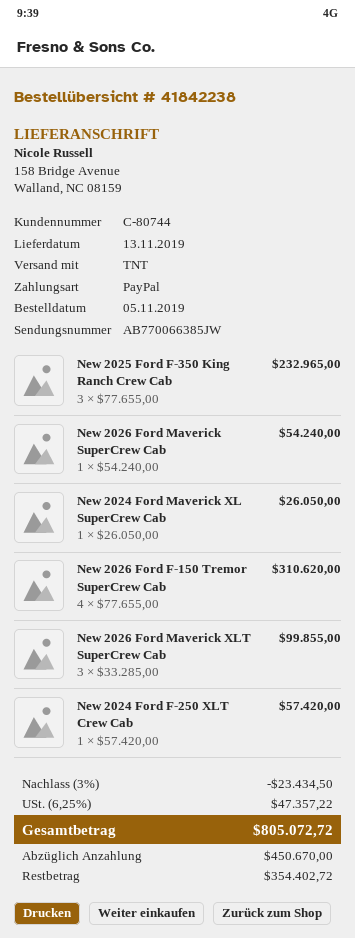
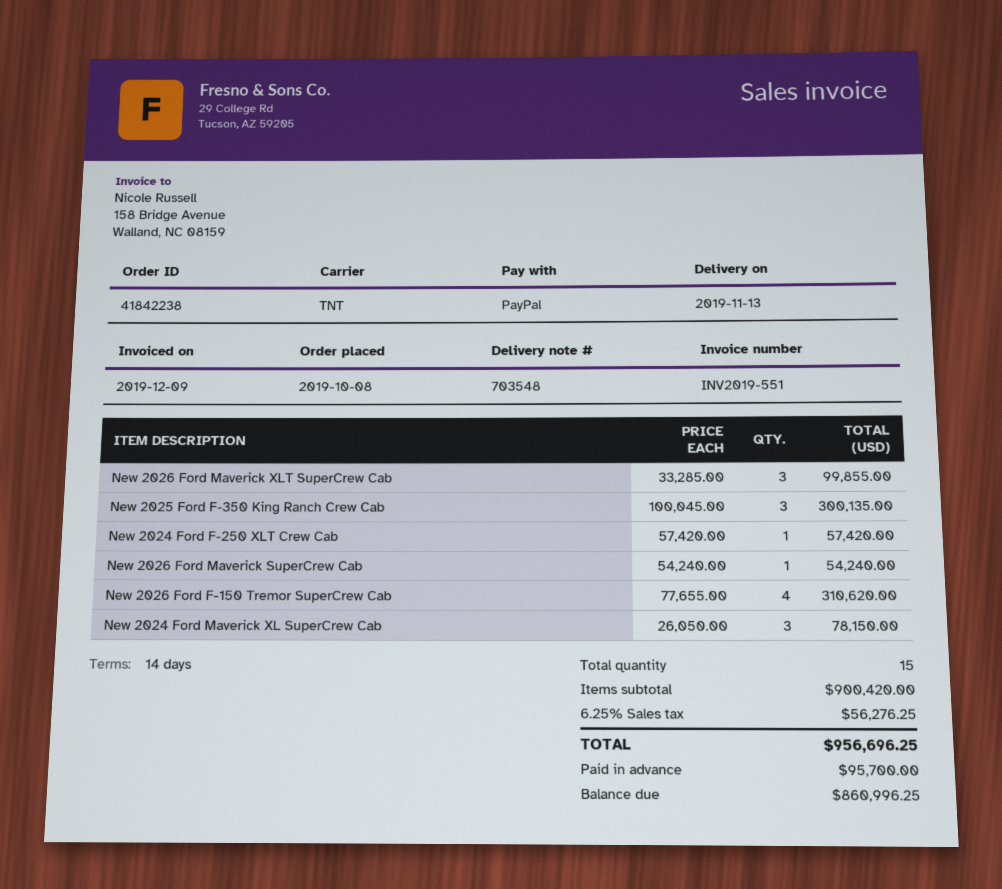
order date: 2019-11-05 -> 2019-10-08
New 2025 Ford F-350 King Ranch Crew Cab: 3 x 77655.00 = 232965.00 -> 3 x 100045.00 = 300135.00
New 2024 Ford Maverick XL SuperCrew Cab: 1 x 26050.00 = 26050.00 -> 3 x 26050.00 = 78150.00
discount: 3% = 23434.50 -> none
tax: 6.25% = 47357.22 -> 6.25% = 56276.25
total: 805072.72 -> 956696.25
deposit: 450670.00 -> 95700.00
balance: 354402.72 -> 860996.25

